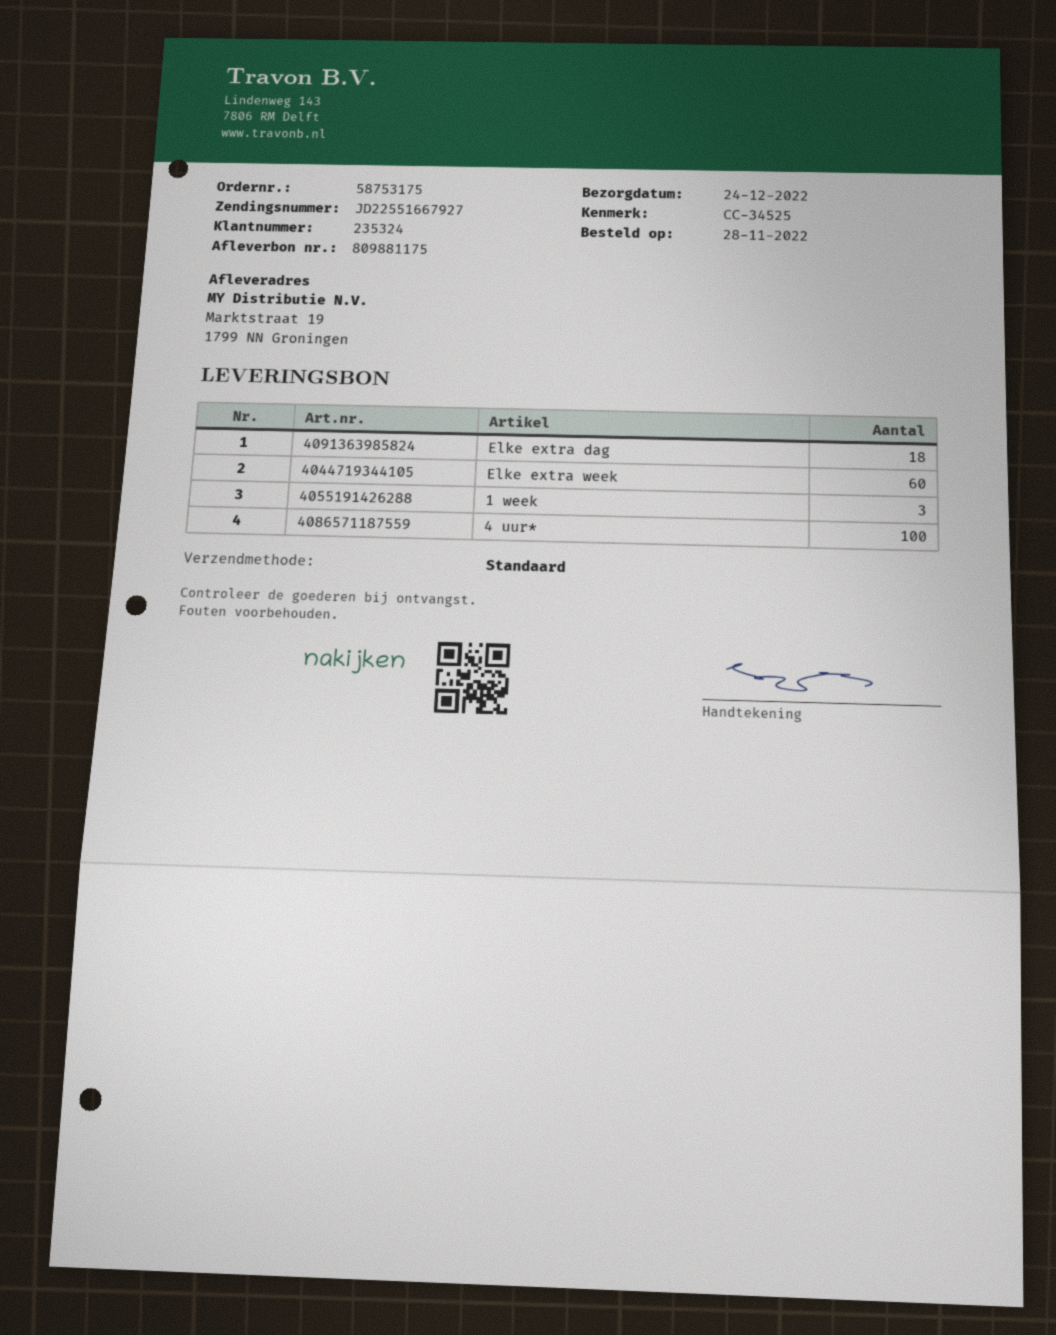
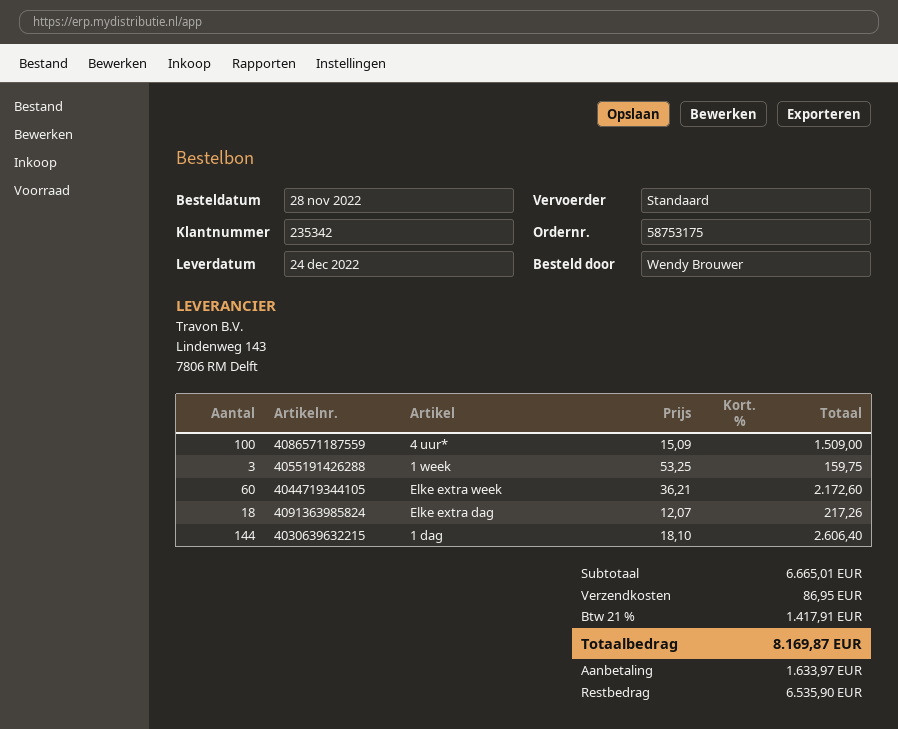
customer number: 235324 -> 235342
1 dag: none -> 144

